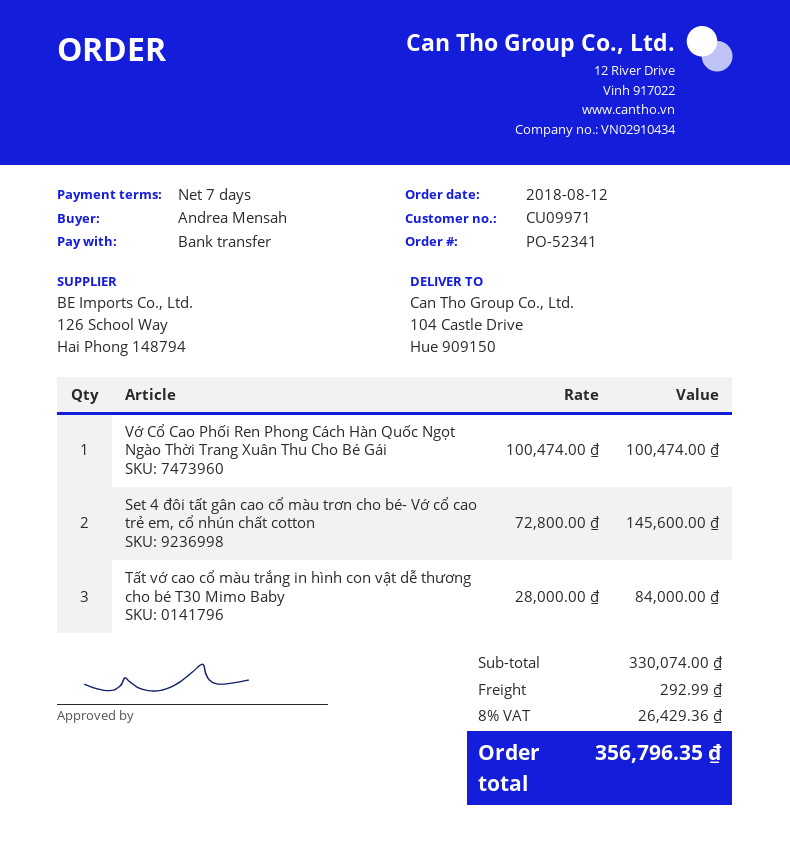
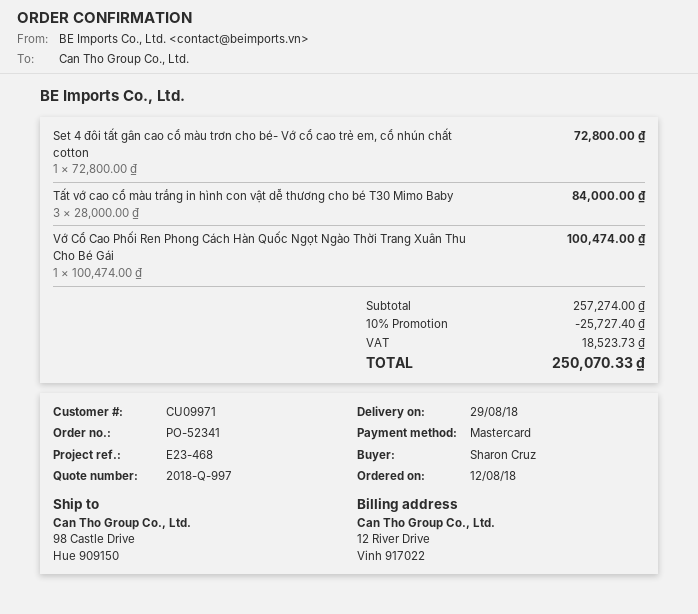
ordered by: Andrea Mensah -> Sharon Cruz
payment method: bank transfer -> Mastercard
ship to: 104 Castle Drive, Hue 909150 -> 98 Castle Drive, Hue 909150
Set 4 đôi tất gân cao cổ màu trơn cho bé- Vớ cổ cao trẻ em, cổ nhún chất cotton: 2 x 72800.00 = 145600.00 -> 1 x 72800.00 = 72800.00
subtotal: 330074.00 -> 257274.00
discount: none -> 10% = 25727.40
shipping: 292.99 -> none
tax: 26429.36 -> 18523.73
total: 356796.35 -> 250070.33

